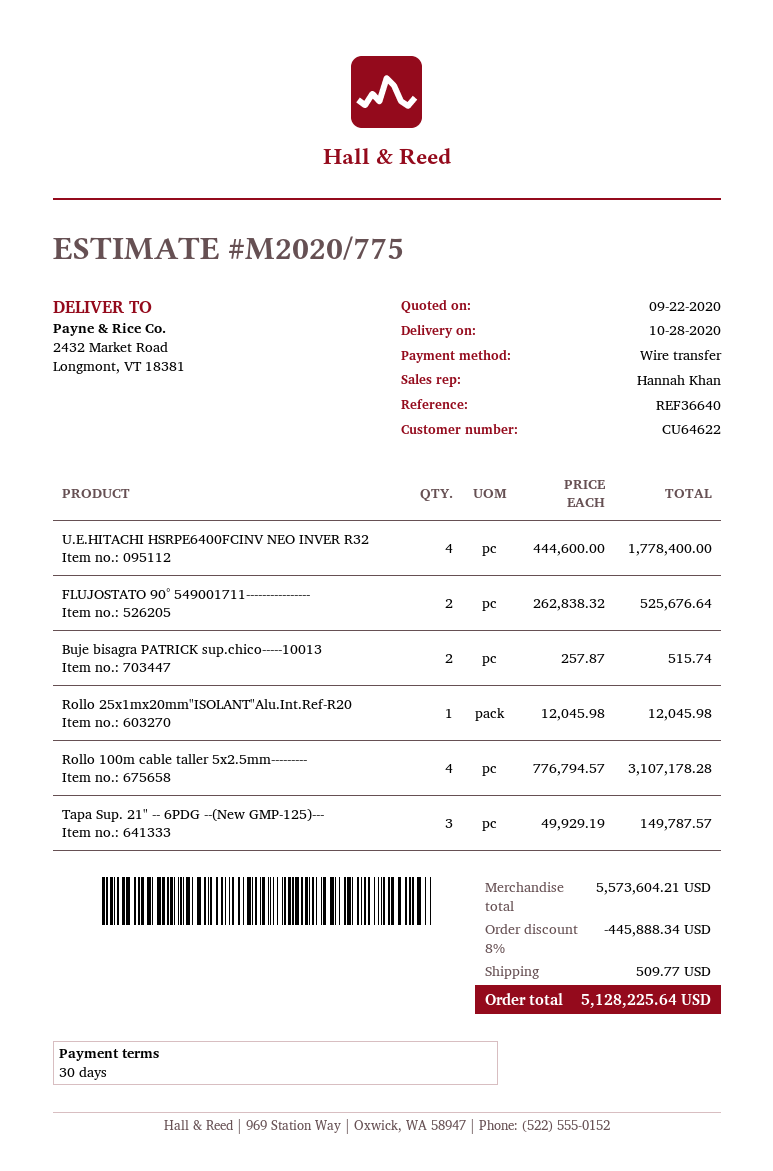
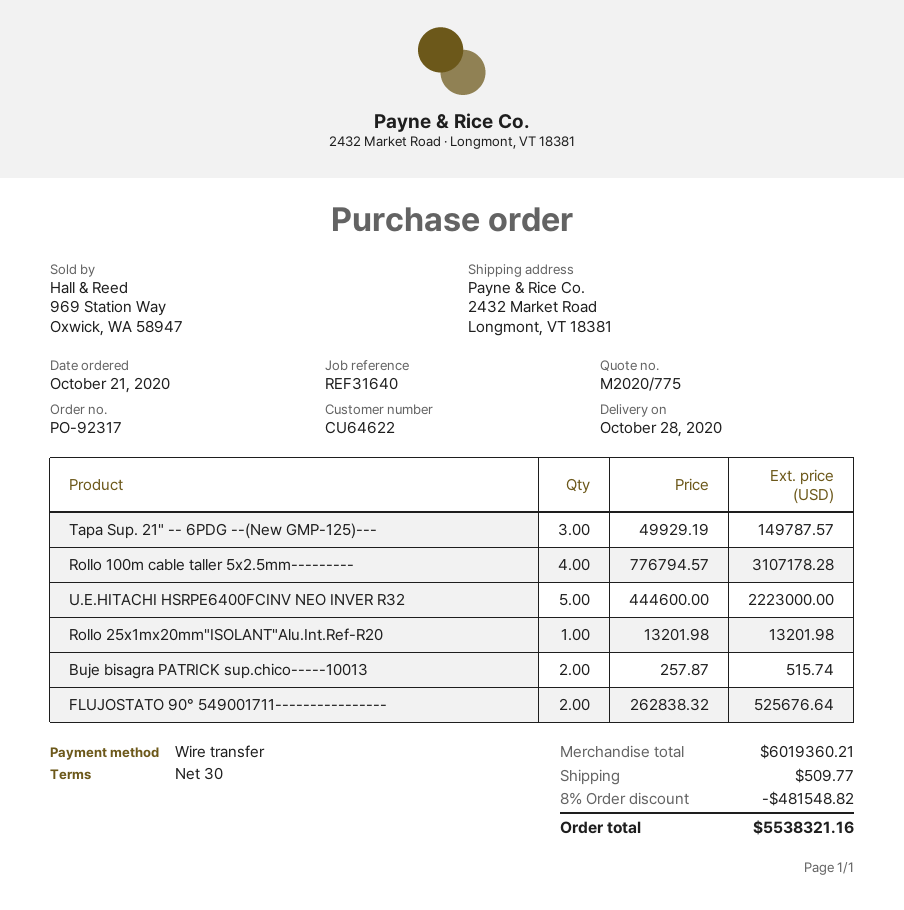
reference: REF36640 -> REF31640
U.E.HITACHI HSRPE6400FCINV NEO INVER R32: 4 x 444600.00 = 1778400.00 -> 5 x 444600.00 = 2223000.00
Rollo 25x1mx20mm"ISOLANT"Alu.Int.Ref-R20: 1 x 12045.98 = 12045.98 -> 1 x 13201.98 = 13201.98
subtotal: 5573604.21 -> 6019360.21
discount: 8% = 445888.34 -> 8% = 481548.82
total: 5128225.64 -> 5538321.16

